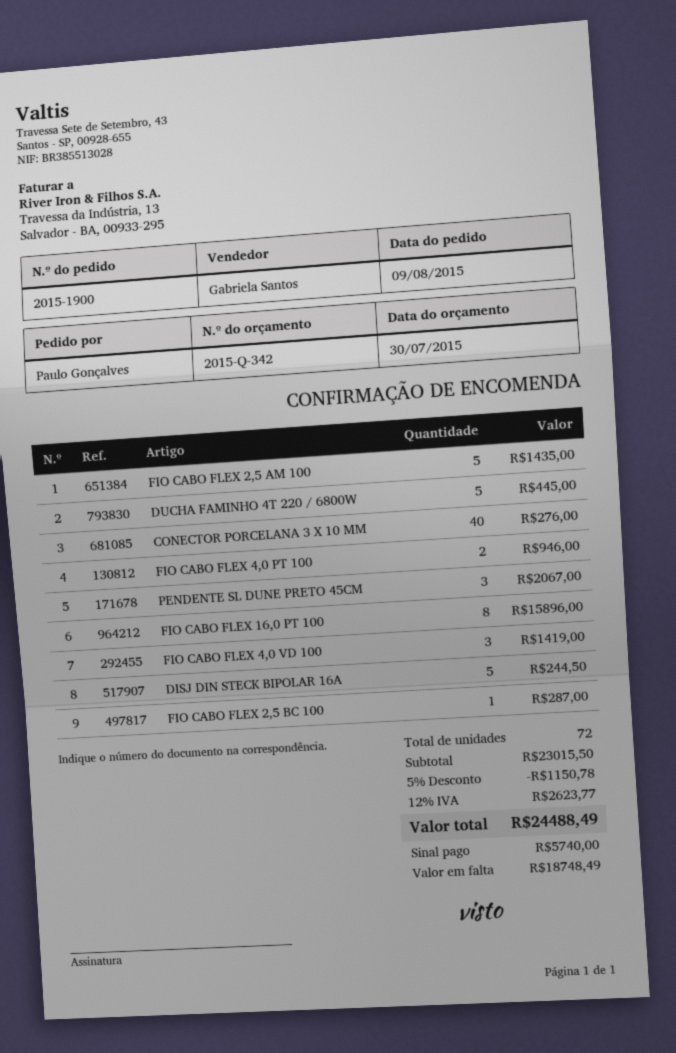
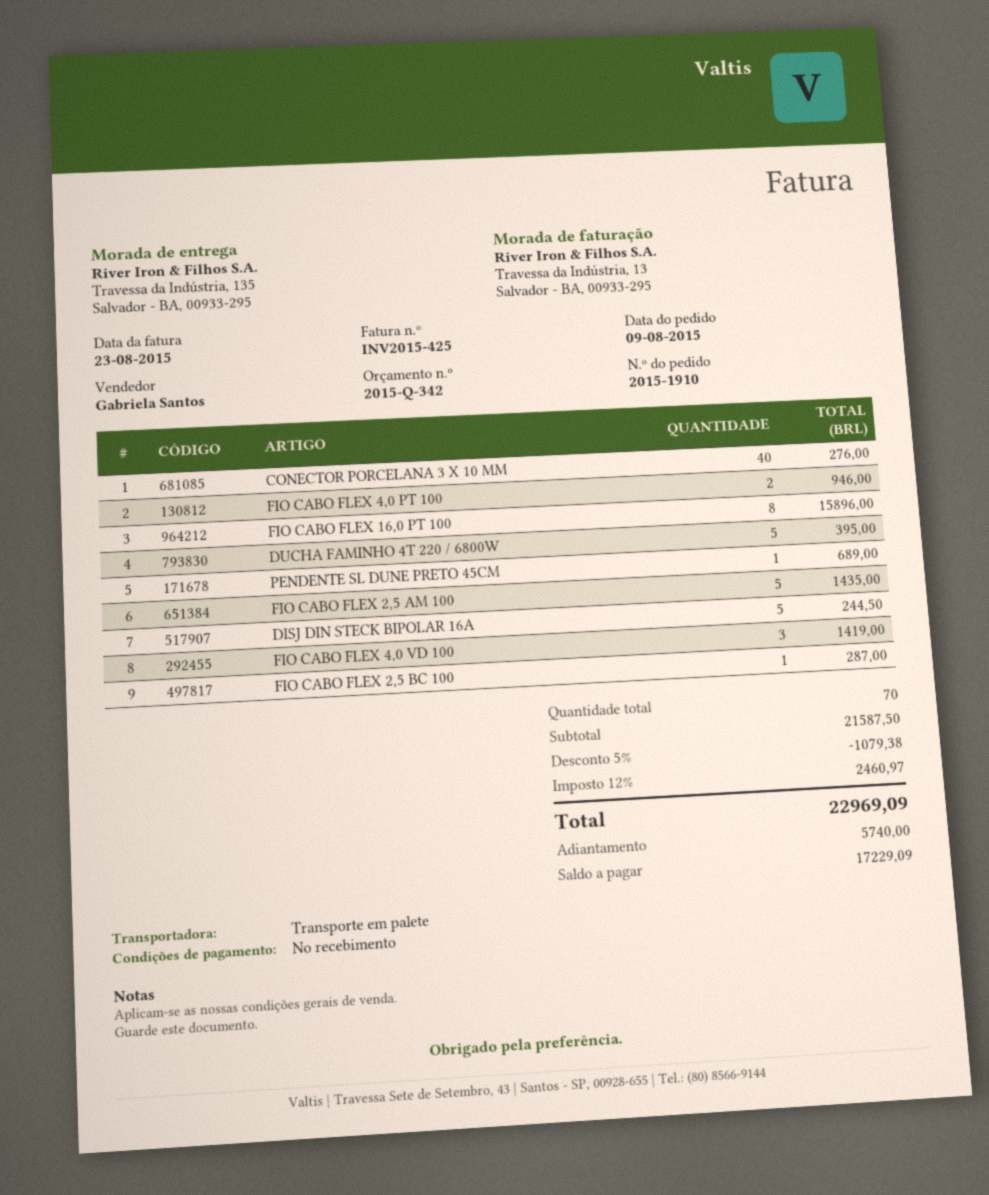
order number: 2015-1900 -> 2015-1910
DUCHA FAMINHO 4T 220 / 6800W: 5 for 445.00 -> 5 for 395.00
PENDENTE SL DUNE PRETO 45CM: 3 for 2067.00 -> 1 for 689.00
total quantity: 72 -> 70
subtotal: 23015.50 -> 21587.50
discount: 5% = 1150.78 -> 5% = 1079.38
tax: 12% = 2623.77 -> 12% = 2460.97
total: 24488.49 -> 22969.09
balance: 18748.49 -> 17229.09

